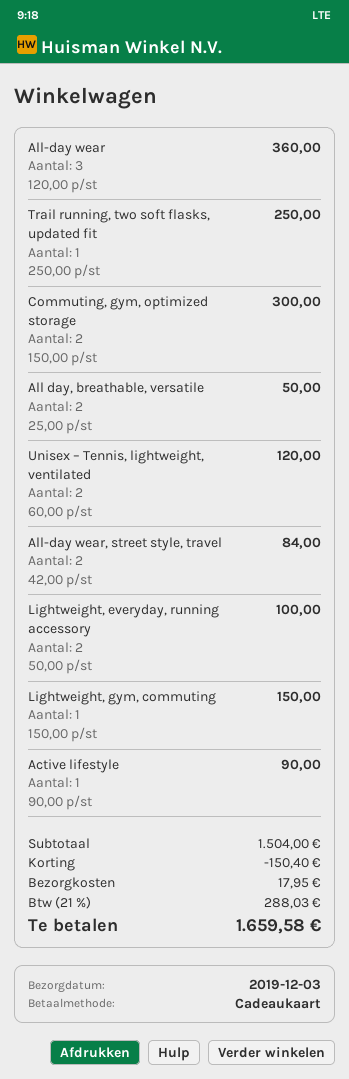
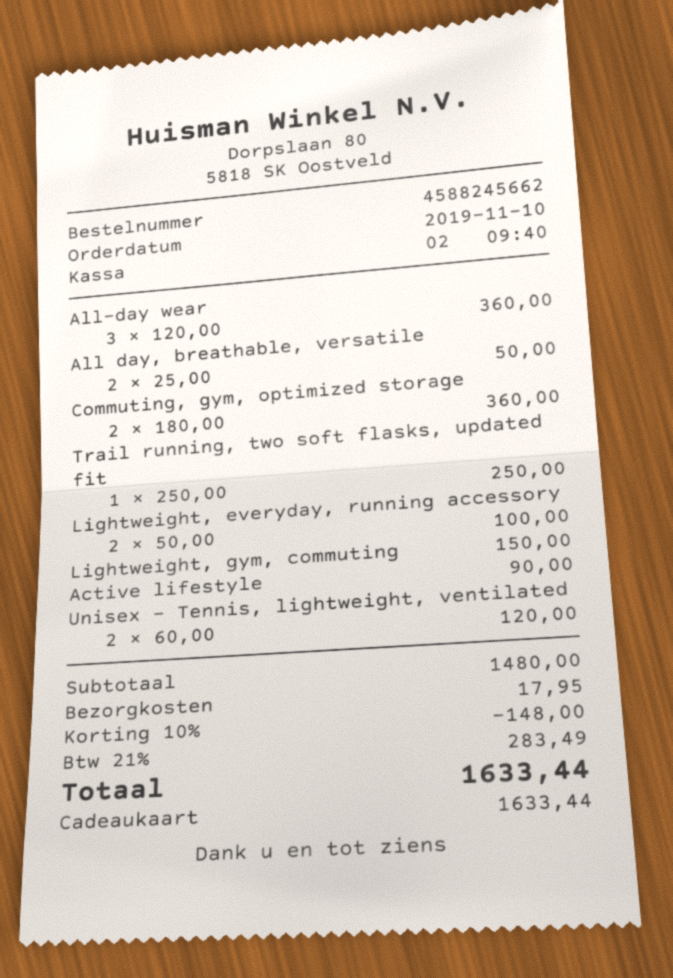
Commuting, gym, optimized storage: 2 x 150.00 = 300.00 -> 2 x 180.00 = 360.00
All-day wear, street style, travel: 2 x 42.00 = 84.00 -> none
subtotal: 1504.00 -> 1480.00
discount: 150.40 -> 148.00
tax: 21% = 288.03 -> 21% = 283.49
total: 1659.58 -> 1633.44

